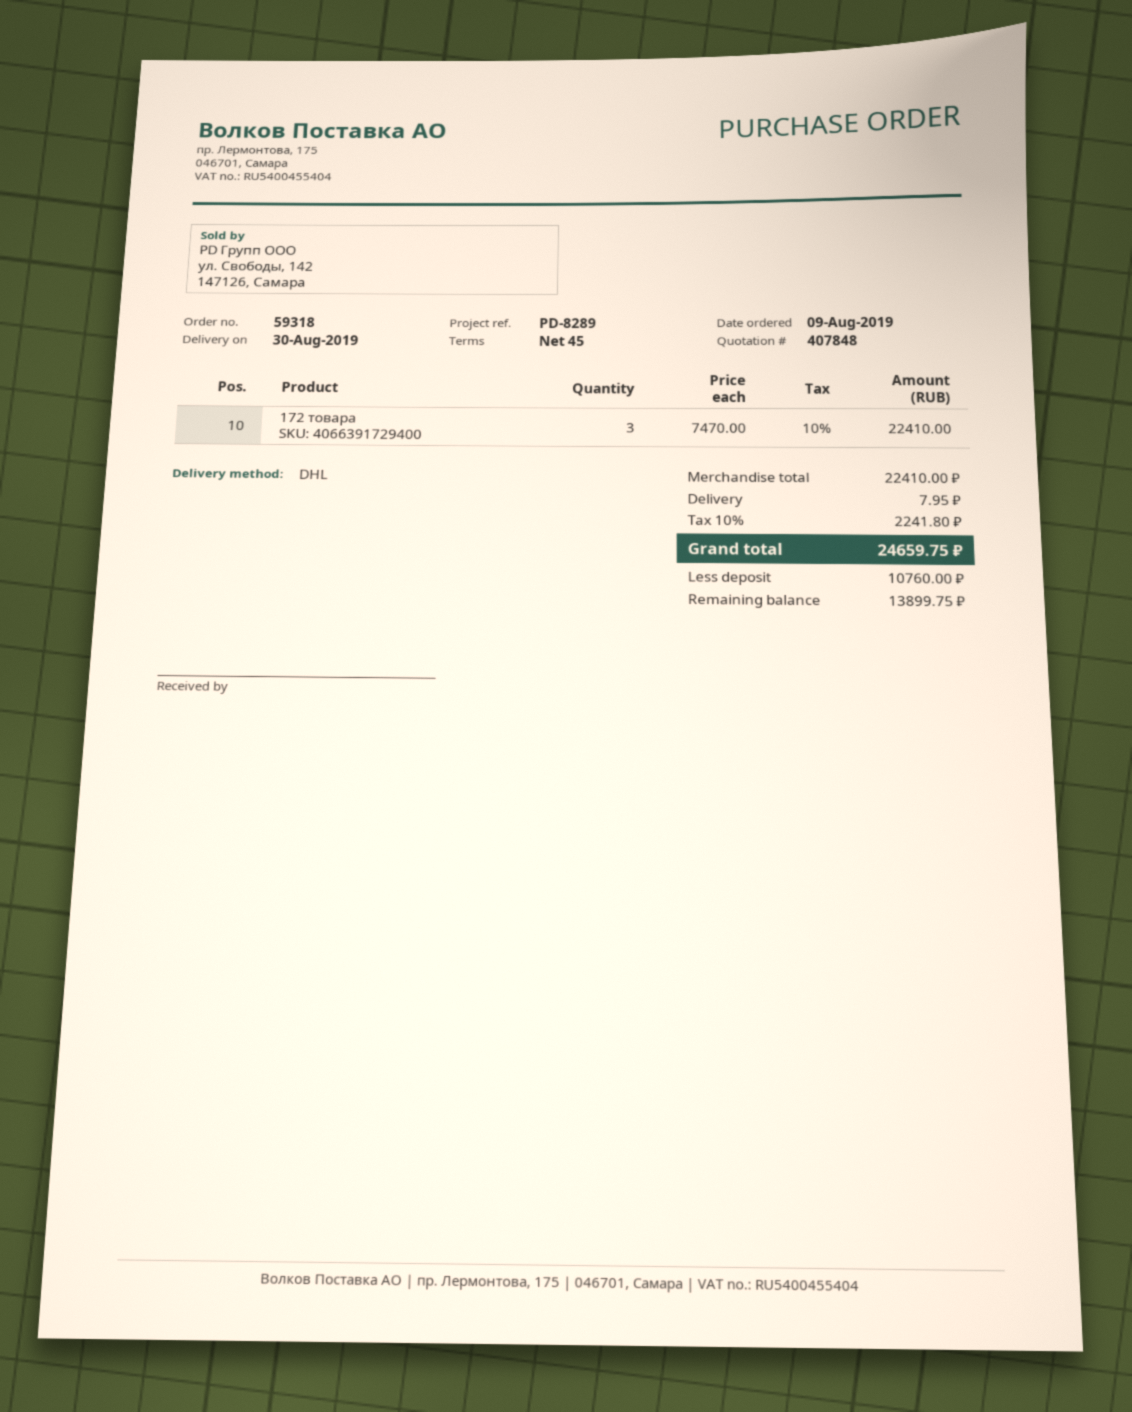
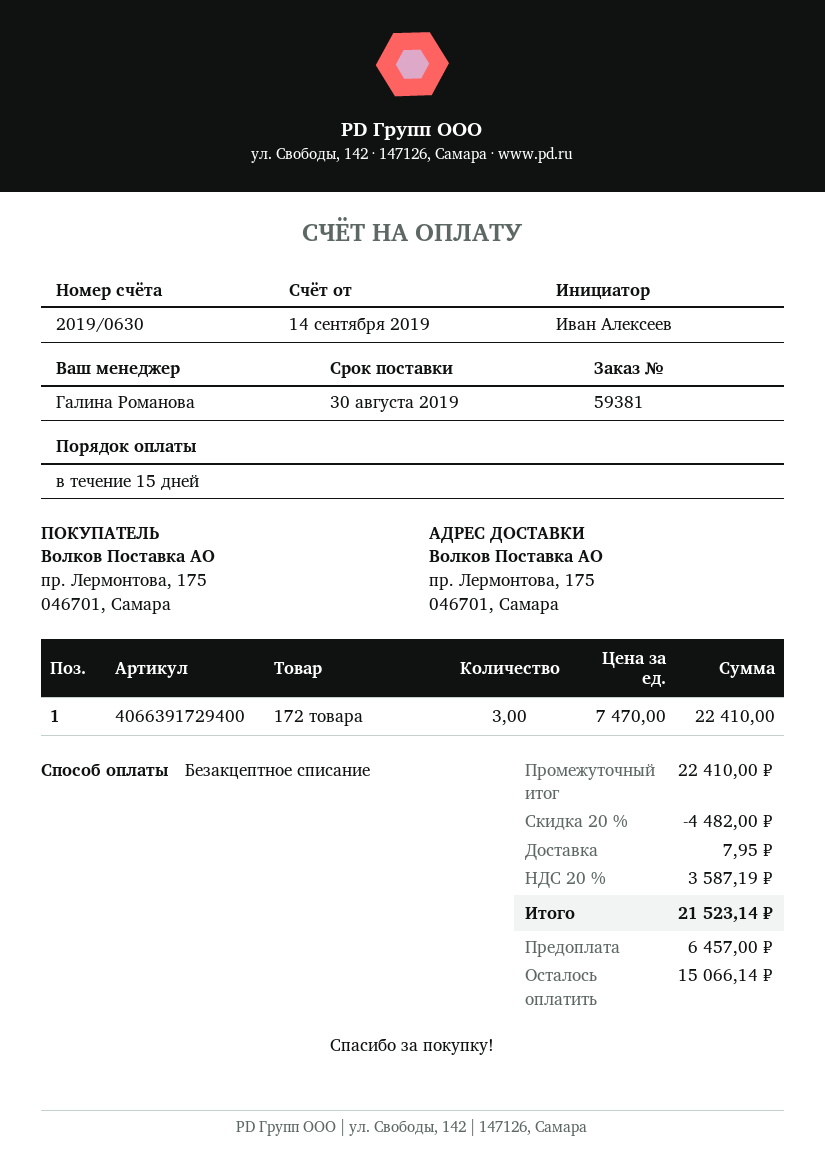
order number: 59318 -> 59381
payment terms: 45 days -> 15 days
discount: none -> 20% = 4482.00
tax: 10% = 2241.80 -> 20% = 3587.19
total: 24659.75 -> 21523.14
deposit: 10760.00 -> 6457.00
balance: 13899.75 -> 15066.14

